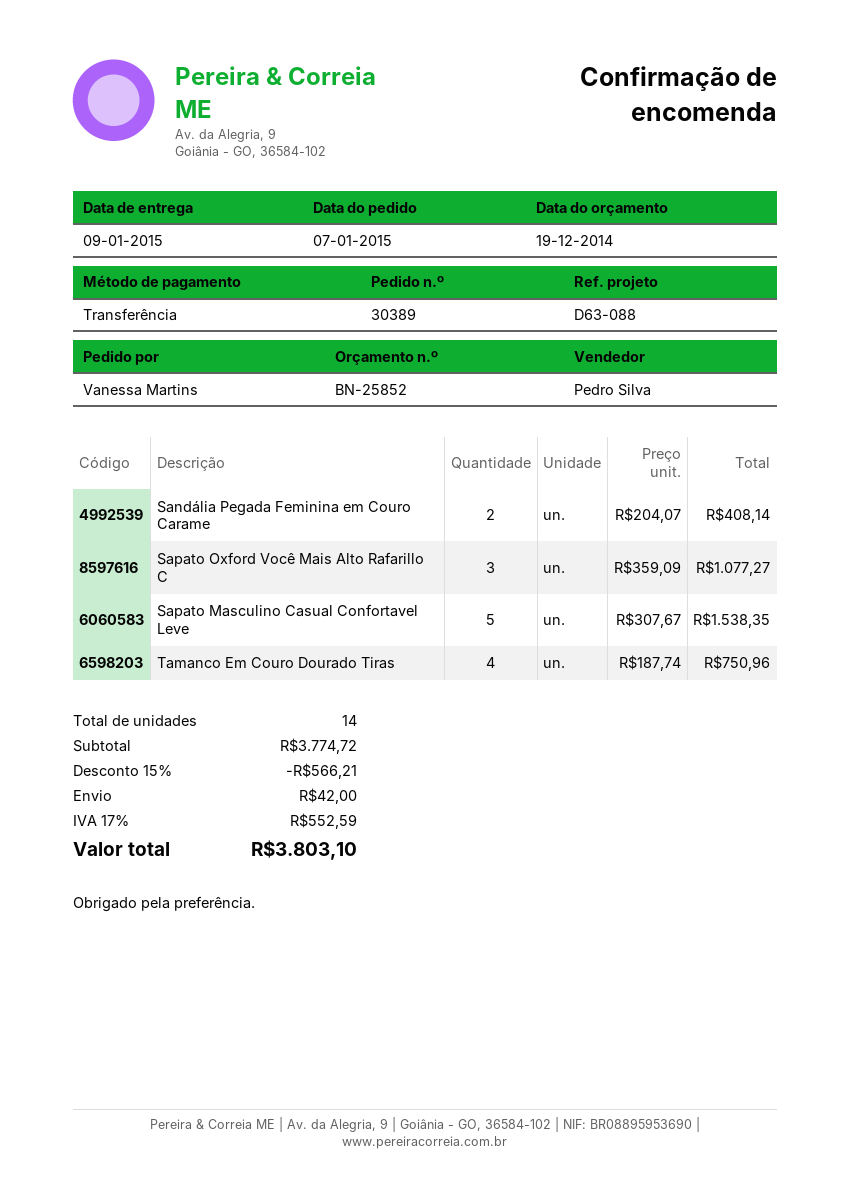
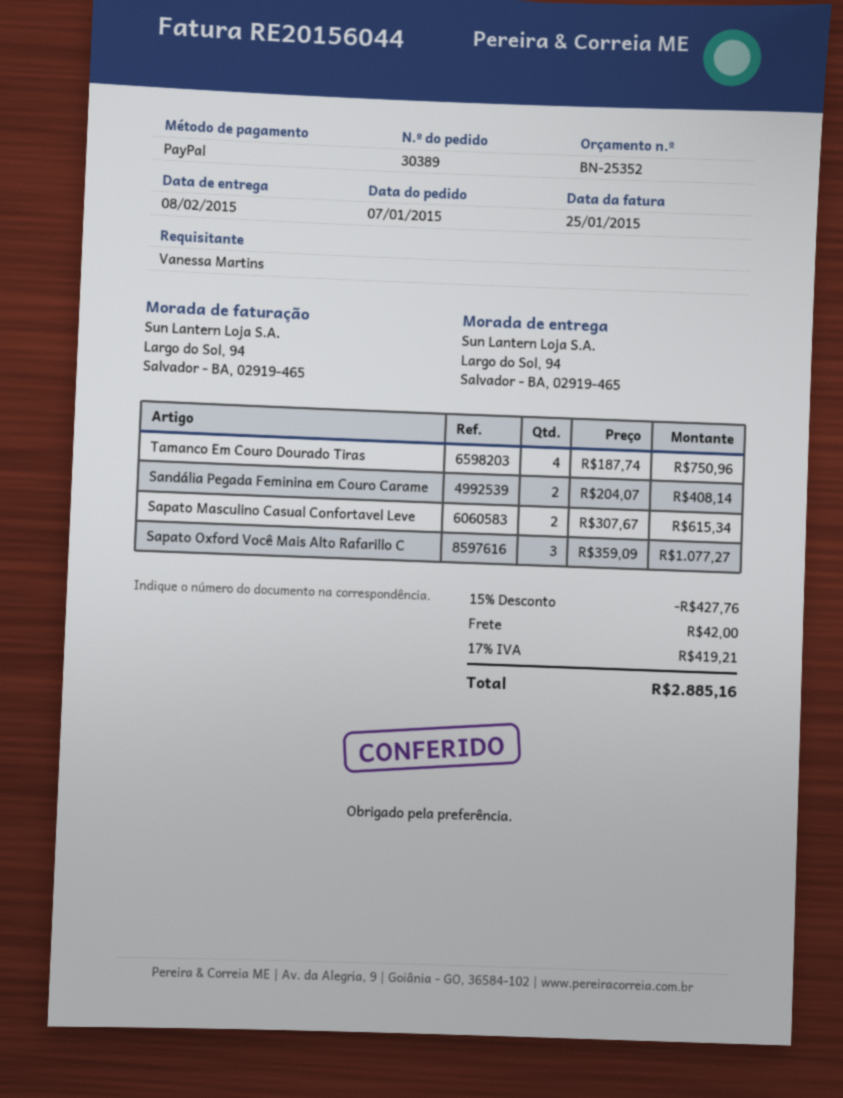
quote number: BN-25852 -> BN-25352
delivery date: 2015-01-09 -> 2015-02-08
payment method: bank transfer -> PayPal
Sapato Masculino Casual Confortavel Leve: 5 x 307.67 = 1538.35 -> 2 x 307.67 = 615.34
discount: 15% = 566.21 -> 15% = 427.76
tax: 17% = 552.59 -> 17% = 419.21
total: 3803.10 -> 2885.16

